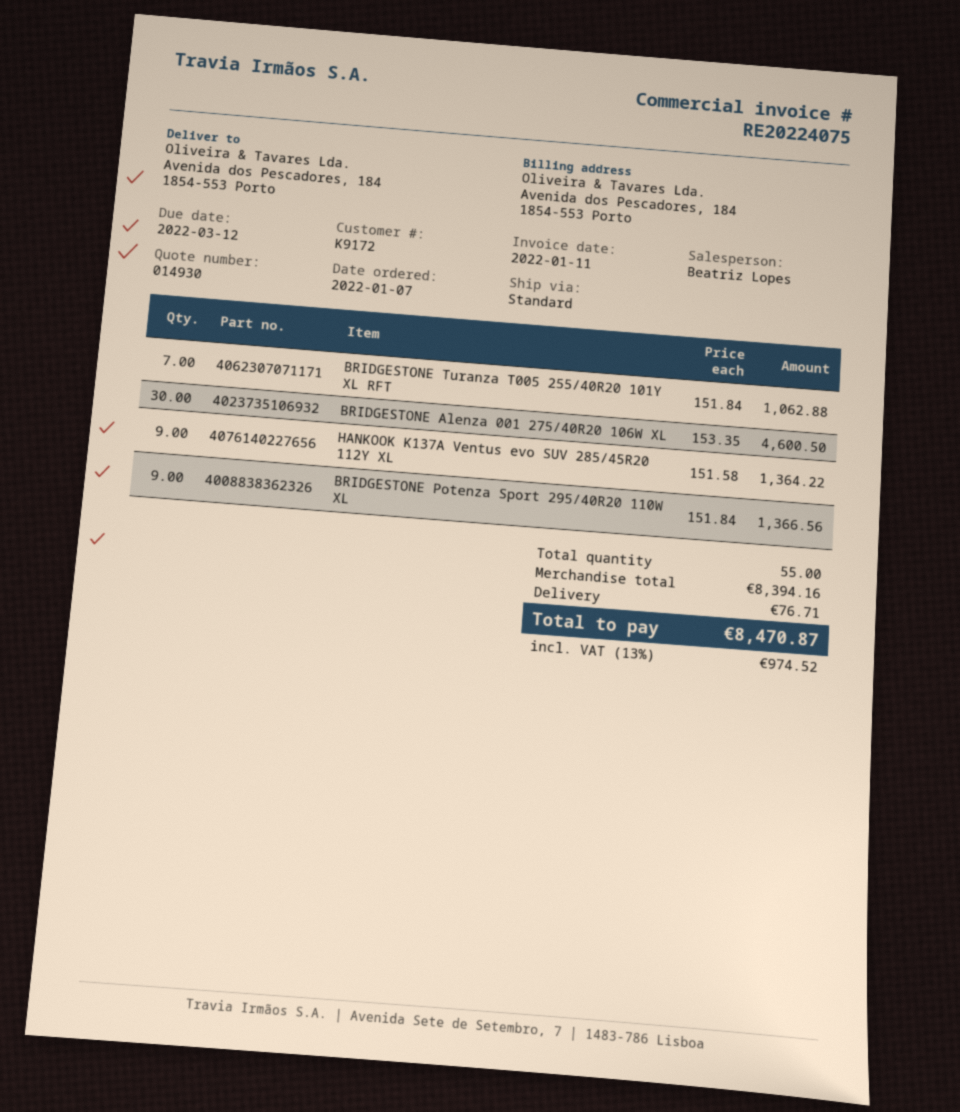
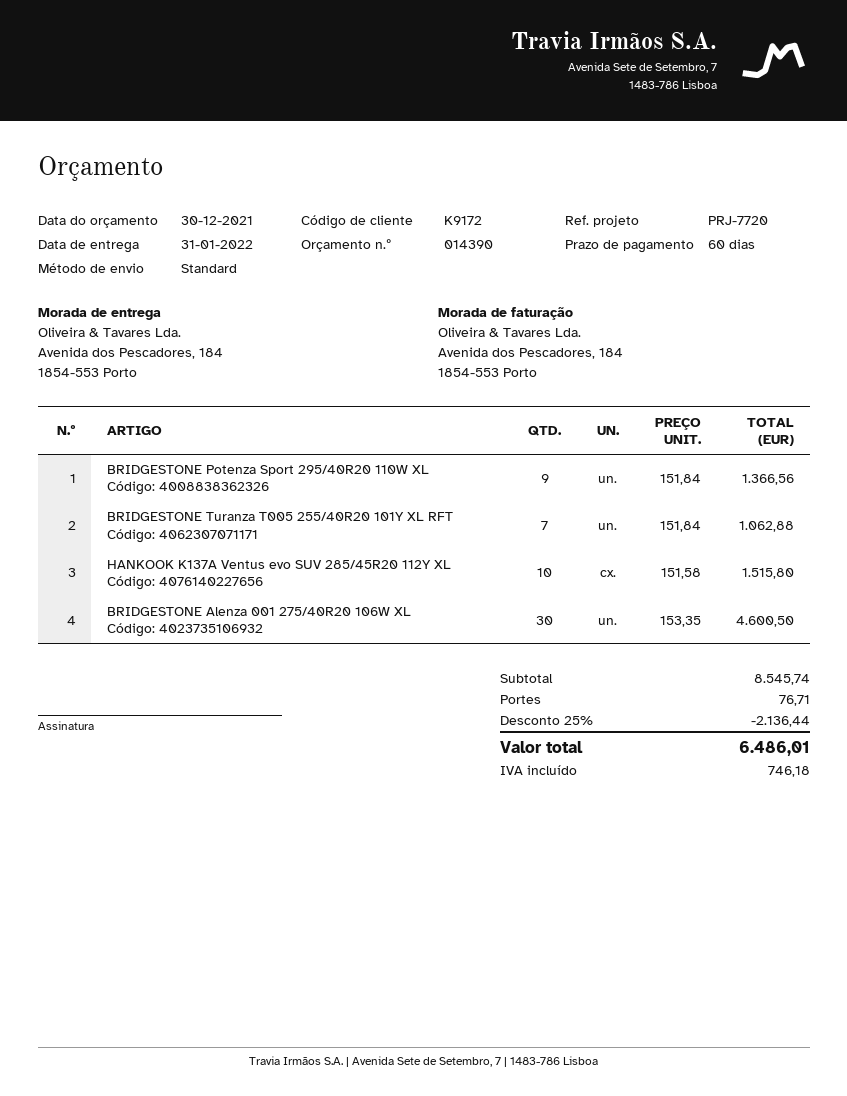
quote number: 014930 -> 014390
HANKOOK K137A Ventus evo SUV 285/45R20 112Y XL: 9 x 151.58 = 1364.22 -> 10 x 151.58 = 1515.80
subtotal: 8394.16 -> 8545.74
discount: none -> 25% = 2136.44
tax: 974.52 -> 746.18
total: 8470.87 -> 6486.01

